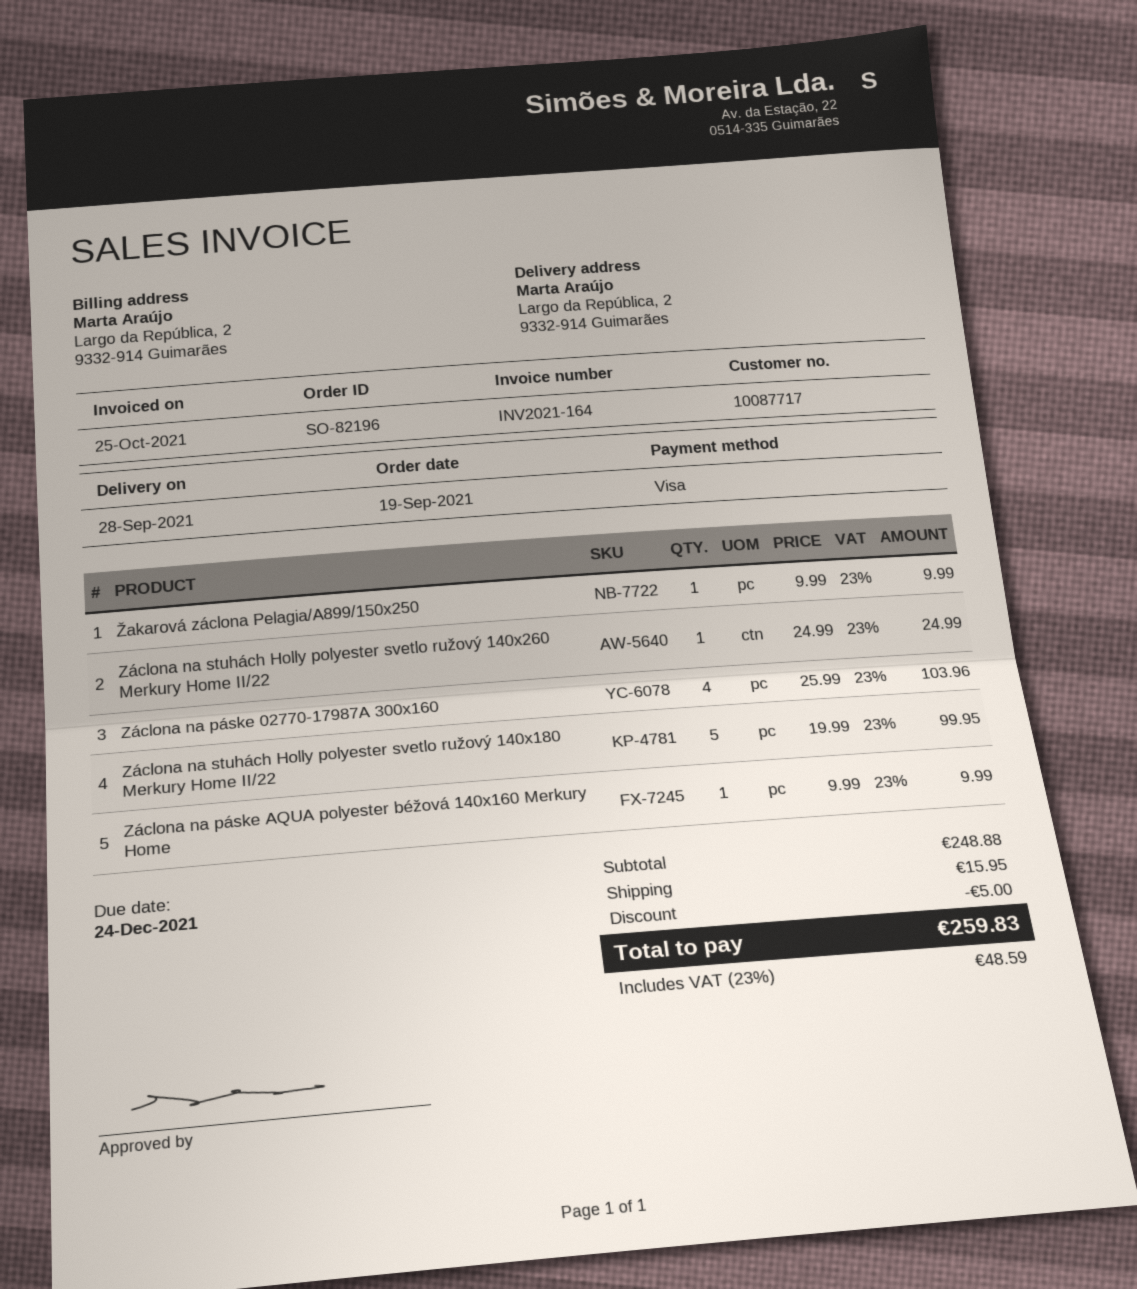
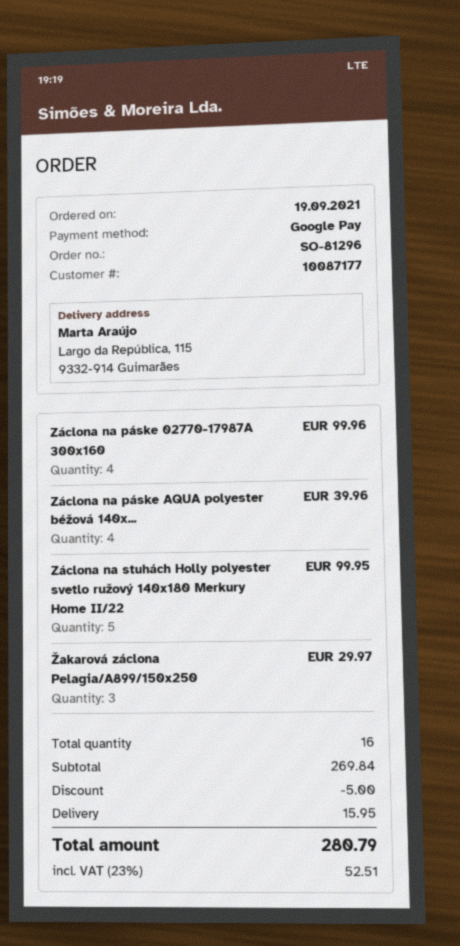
order number: SO-82196 -> SO-81296
customer number: 10087717 -> 10087177
payment method: Visa -> Google Pay
ship to: Largo da República, 2, 9332-914 Guimarães -> Largo da República, 115, 9332-914 Guimarães
Žakarová záclona Pelagia/A899/150x250: 1 for 9.99 -> 3 for 29.97
Záclona na stuhách Holly polyester svetlo ružový 140x260 Merkury Home II/22: 1 for 24.99 -> none
Záclona na páske 02770-17987A 300x160: 4 for 103.96 -> 4 for 99.96
Záclona na páske AQUA polyester béžová 140x160 Merkury Home: 1 for 9.99 -> 4 for 39.96
subtotal: 248.88 -> 269.84
tax: 23% = 48.59 -> 23% = 52.51
total: 259.83 -> 280.79

